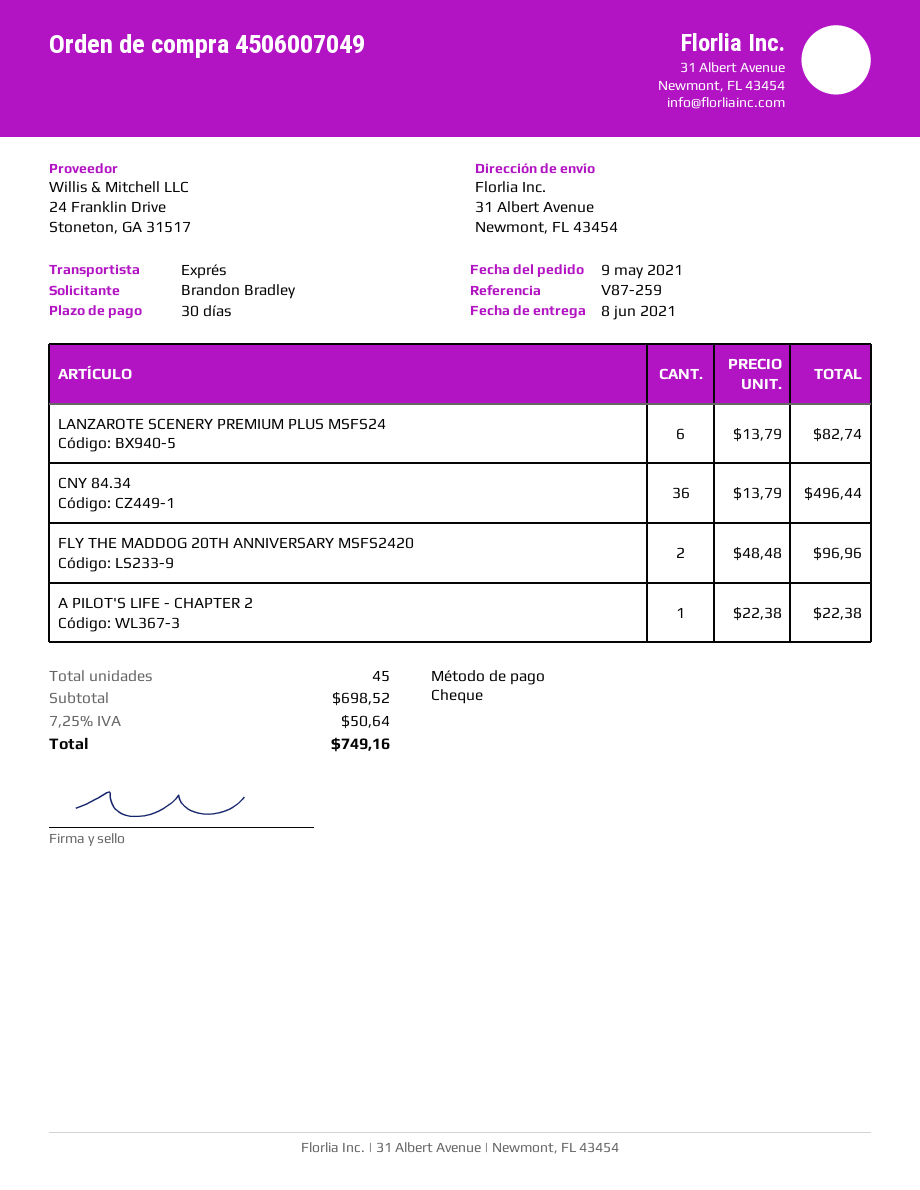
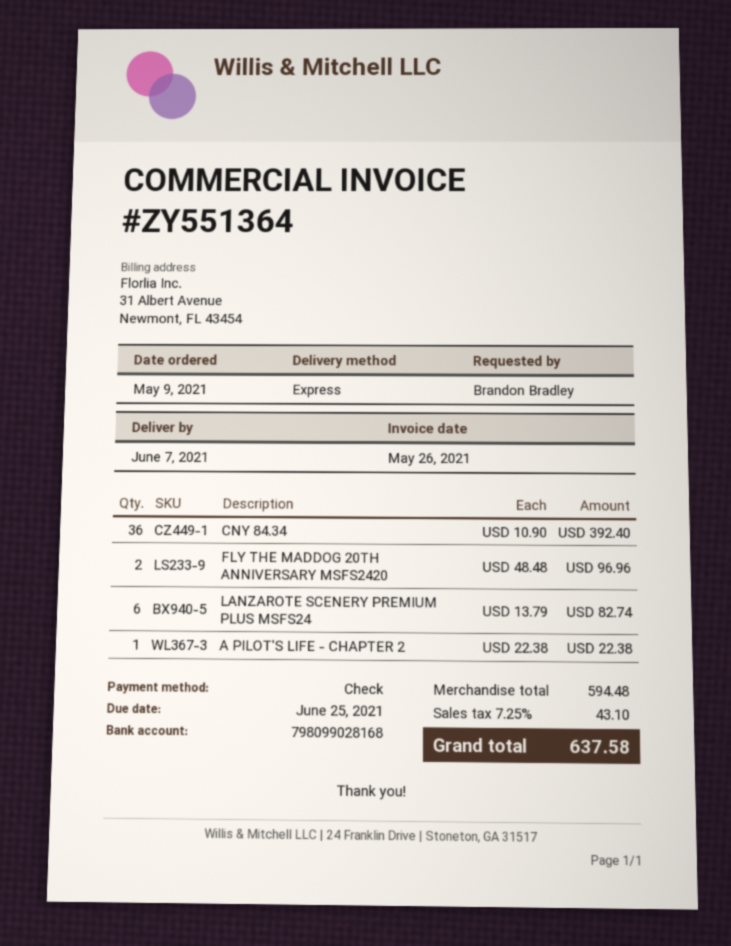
delivery date: 2021-06-08 -> 2021-06-07
CNY 84.34: 36 x 13.79 = 496.44 -> 36 x 10.90 = 392.40
subtotal: 698.52 -> 594.48
tax: 7.25% = 50.64 -> 7.25% = 43.10
total: 749.16 -> 637.58

